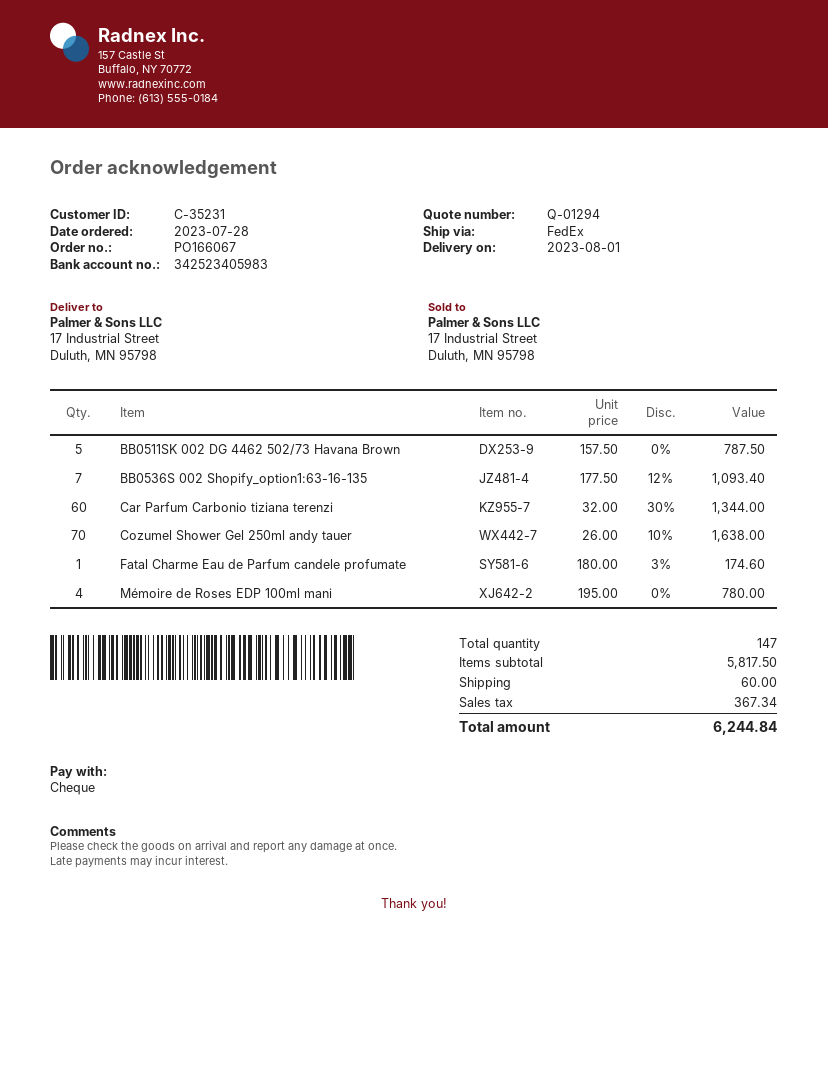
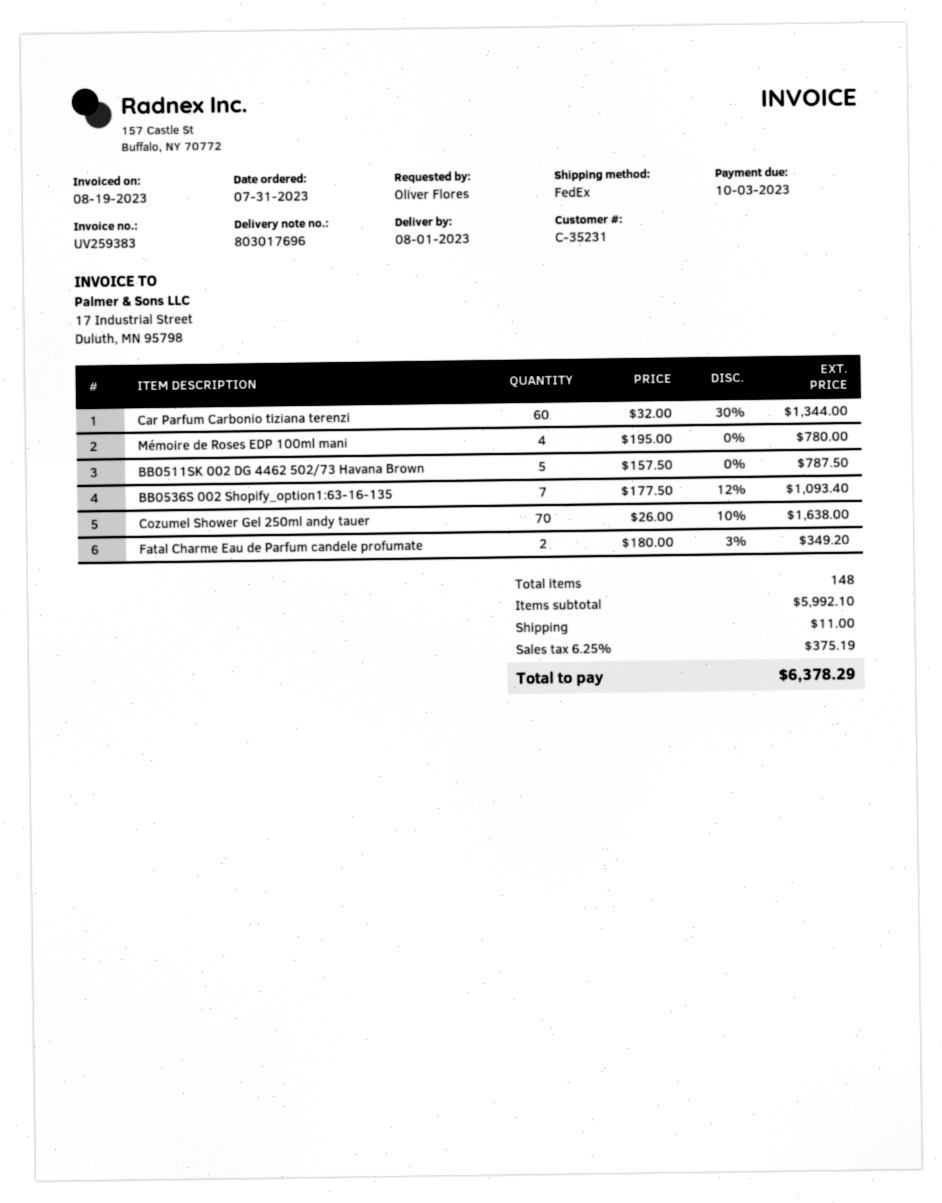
order date: 2023-07-28 -> 2023-07-31
Fatal Charme Eau de Parfum candele profumate: 1 x 180.00 - 3% = 174.60 -> 2 x 180.00 - 3% = 349.20
total quantity: 147 -> 148
subtotal: 5817.50 -> 5992.10
shipping: 60.00 -> 11.00
tax: 367.34 -> 375.19
total: 6244.84 -> 6378.29

